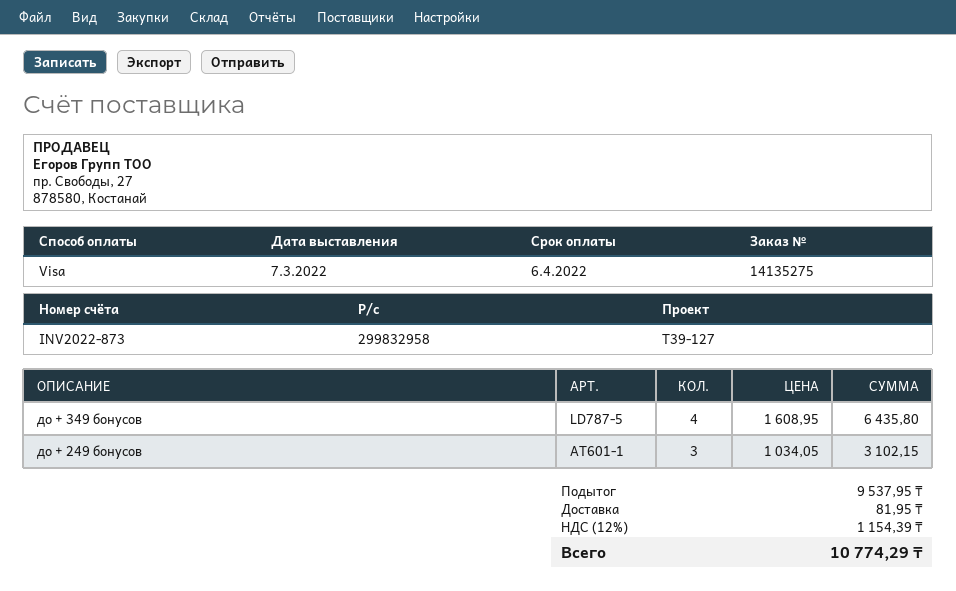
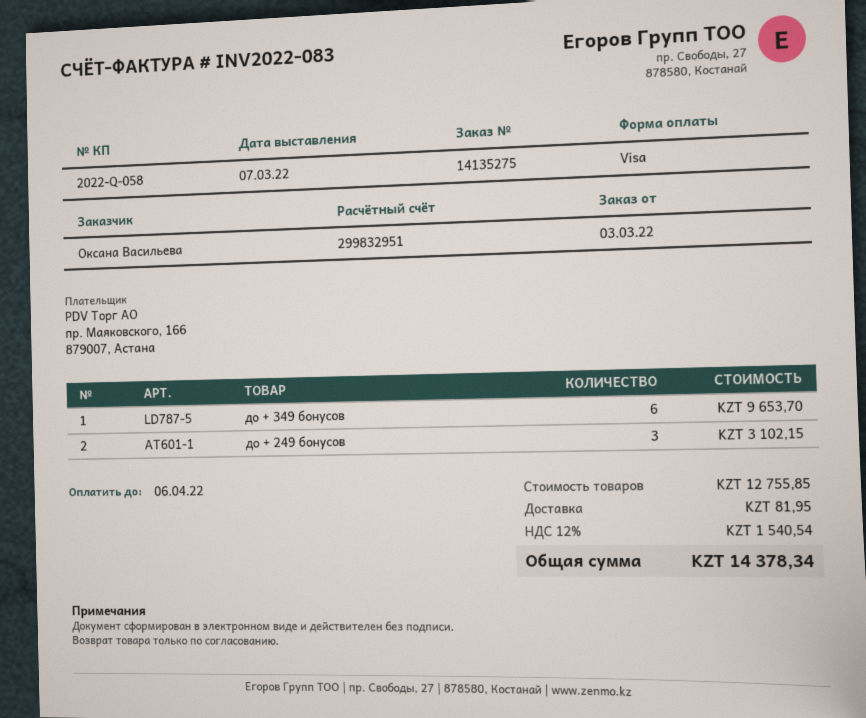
invoice number: INV2022-873 -> INV2022-083
bank account: 299832958 -> 299832951
до + 349 бонусов: 4 for 6435.80 -> 6 for 9653.70
subtotal: 9537.95 -> 12755.85
tax: 12% = 1154.39 -> 12% = 1540.54
total: 10774.29 -> 14378.34

